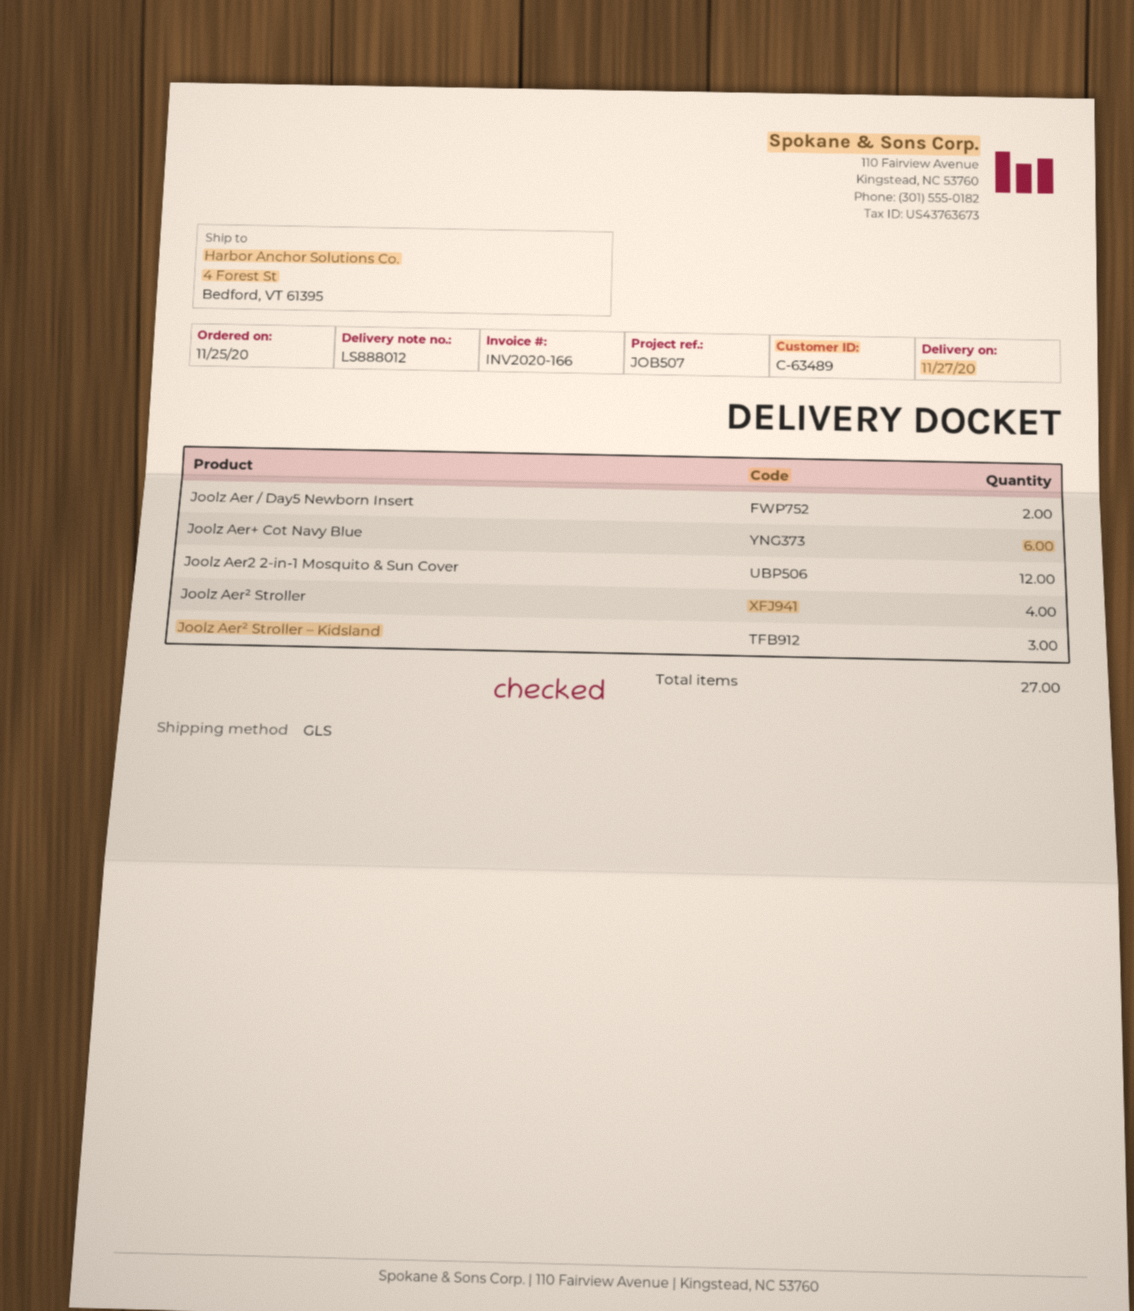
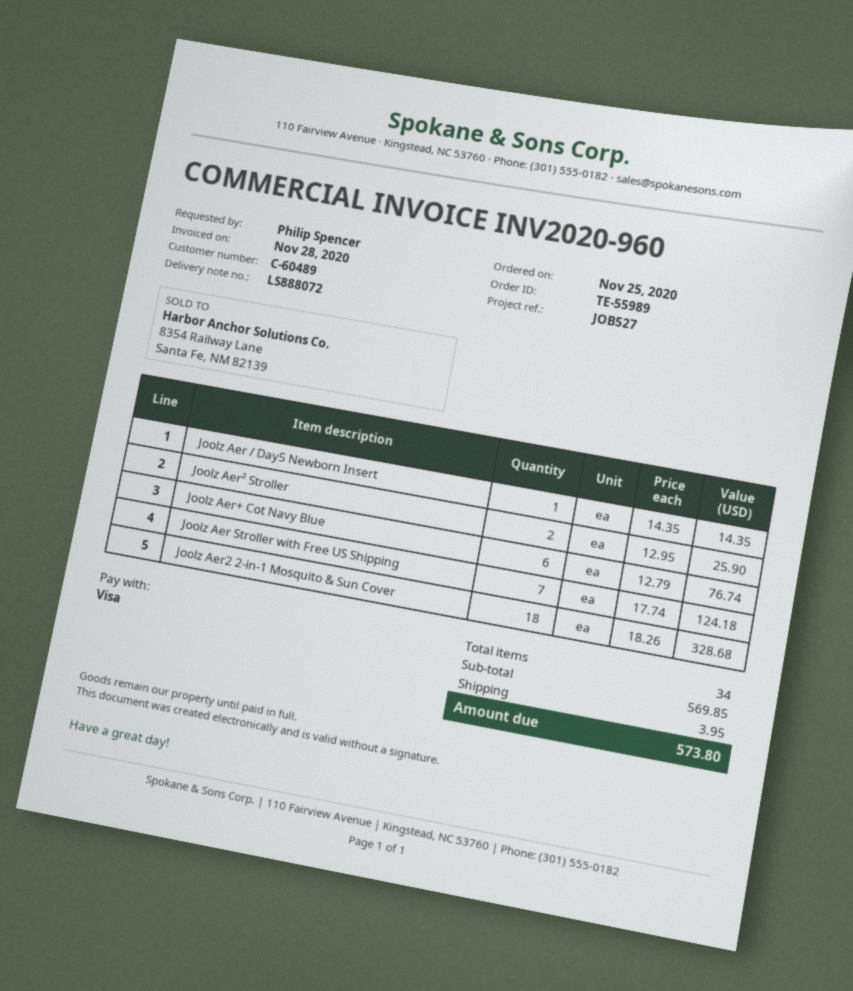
delivery note number: LS888012 -> LS888072
invoice number: INV2020-166 -> INV2020-960
customer number: C-63489 -> C-60489
reference: JOB507 -> JOB527
Joolz Aer / Day5 Newborn Insert: 2 -> 1
Joolz Aer2 2-in-1 Mosquito & Sun Cover: 12 -> 18
Joolz Aer² Stroller: 4 -> 2
Joolz Aer² Stroller – Kidsland: 3 -> none
Joolz Aer Stroller with Free US Shipping: none -> 7
total quantity: 27 -> 34

